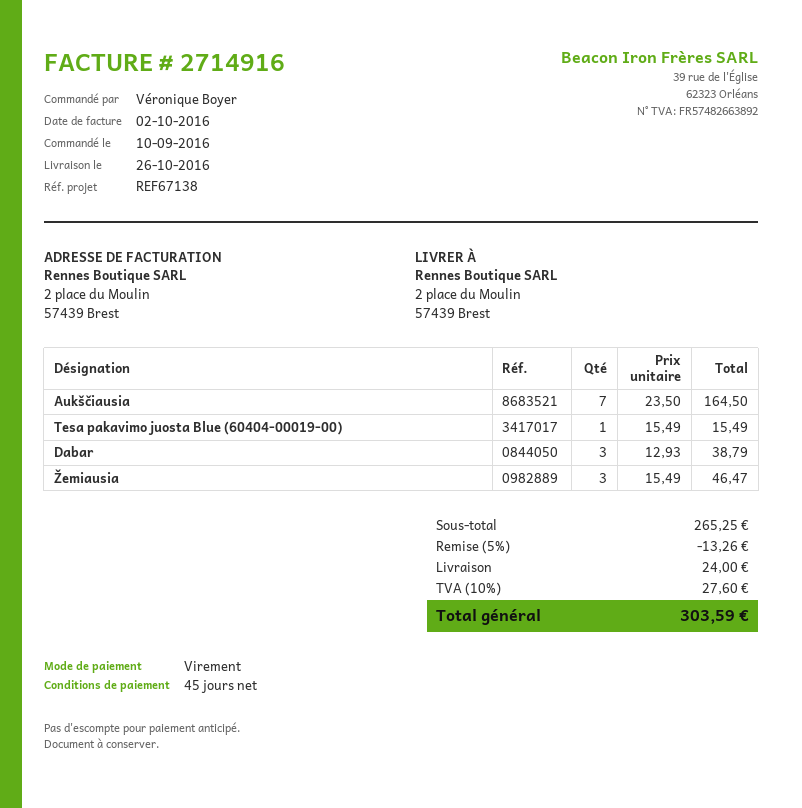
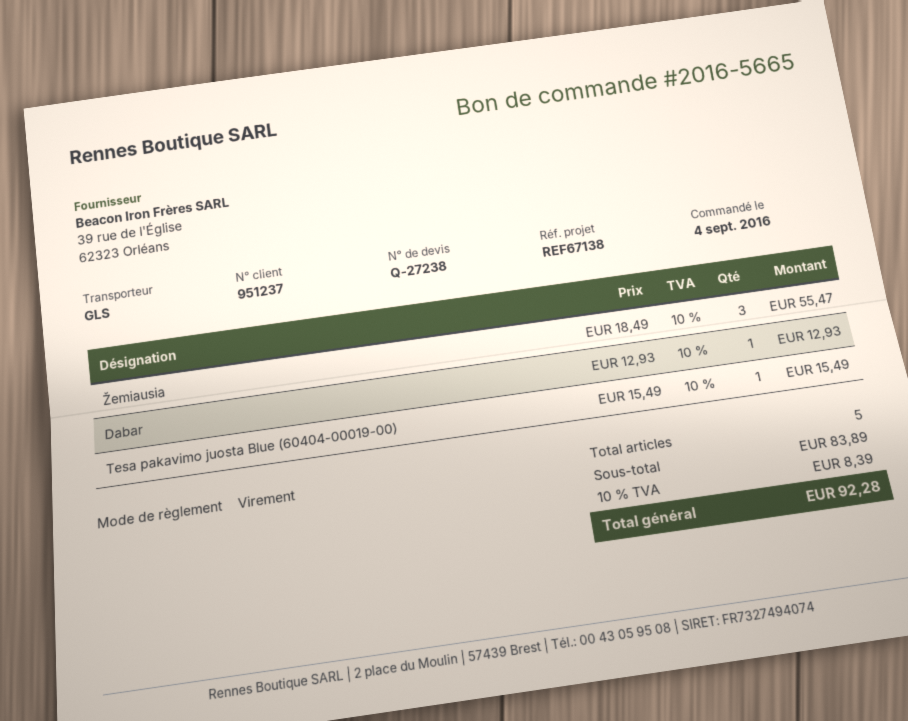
order date: 2016-09-10 -> 2016-09-04
Aukščiausia: 7 x 23.50 = 164.50 -> none
Dabar: 3 x 12.93 = 38.79 -> 1 x 12.93 = 12.93
Žemiausia: 3 x 15.49 = 46.47 -> 3 x 18.49 = 55.47
subtotal: 265.25 -> 83.89
discount: 5% = 13.26 -> none
shipping: 24.00 -> none
tax: 10% = 27.60 -> 10% = 8.39
total: 303.59 -> 92.28

